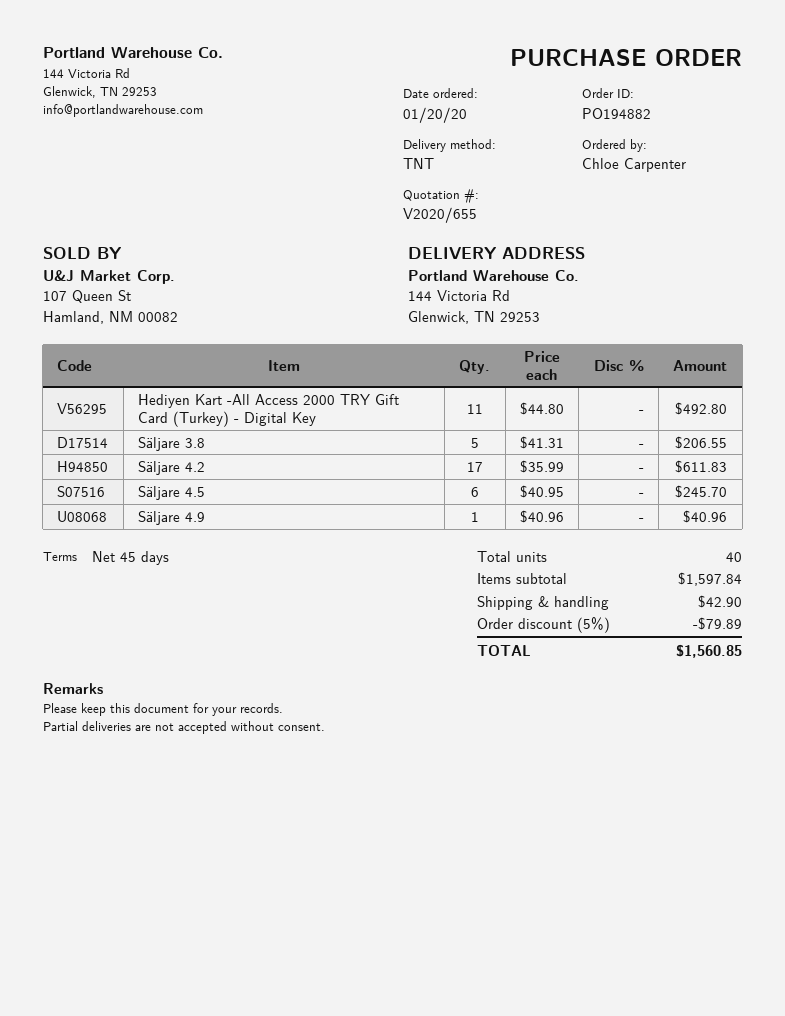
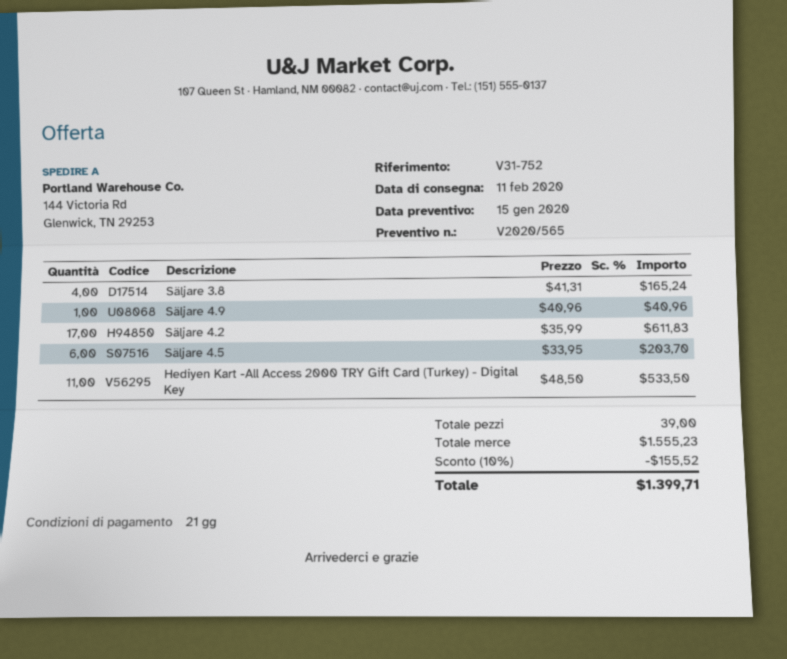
quote number: V2020/655 -> V2020/565
payment terms: 45 days -> 21 days
Hediyen Kart -All Access 2000 TRY Gift Card (Turkey) - Digital Key: 11 x 44.80 = 492.80 -> 11 x 48.50 = 533.50
Säljare 3.8: 5 x 41.31 = 206.55 -> 4 x 41.31 = 165.24
Säljare 4.5: 6 x 40.95 = 245.70 -> 6 x 33.95 = 203.70
total quantity: 40 -> 39
subtotal: 1597.84 -> 1555.23
discount: 5% = 79.89 -> 10% = 155.52
shipping: 42.90 -> none
total: 1560.85 -> 1399.71

